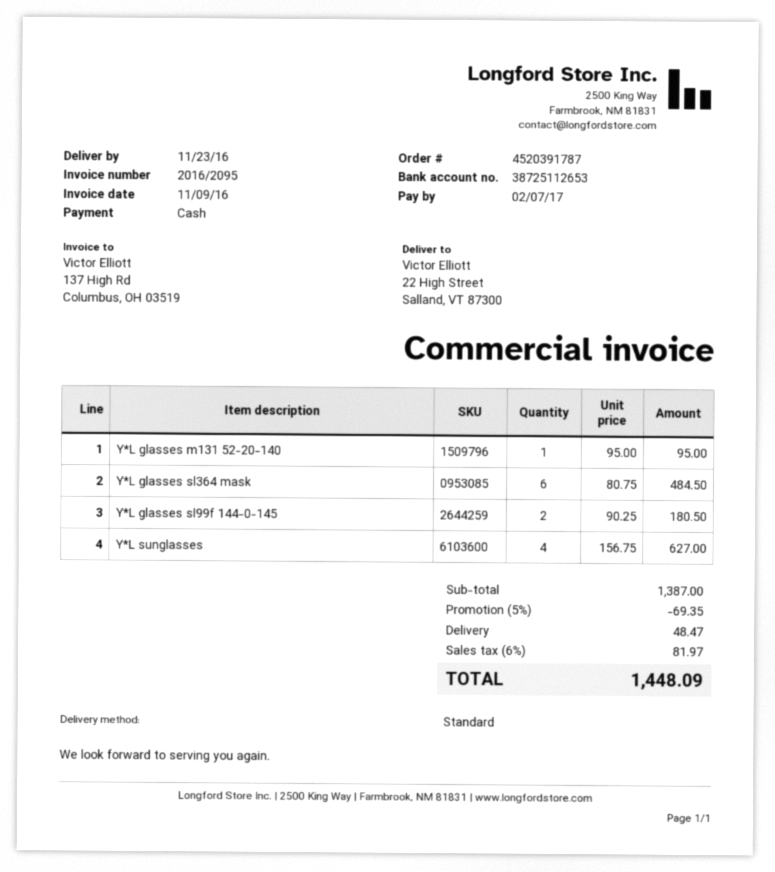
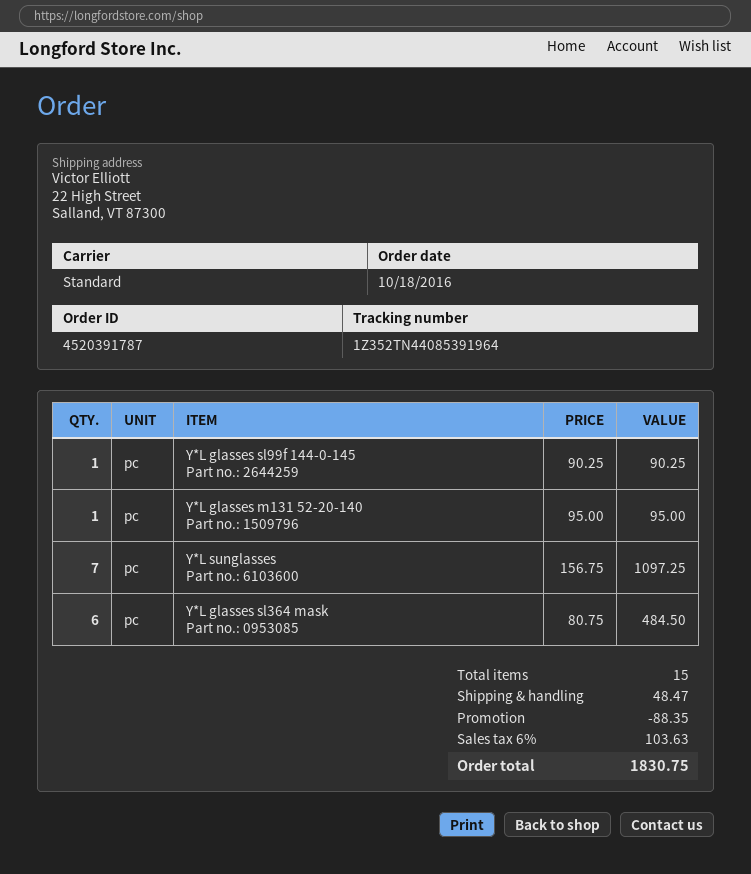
Y*L glasses sl99f 144-0-145: 2 x 90.25 = 180.50 -> 1 x 90.25 = 90.25
Y*L sunglasses: 4 x 156.75 = 627.00 -> 7 x 156.75 = 1097.25
discount: 69.35 -> 88.35
tax: 6% = 81.97 -> 6% = 103.63
total: 1448.09 -> 1830.75

